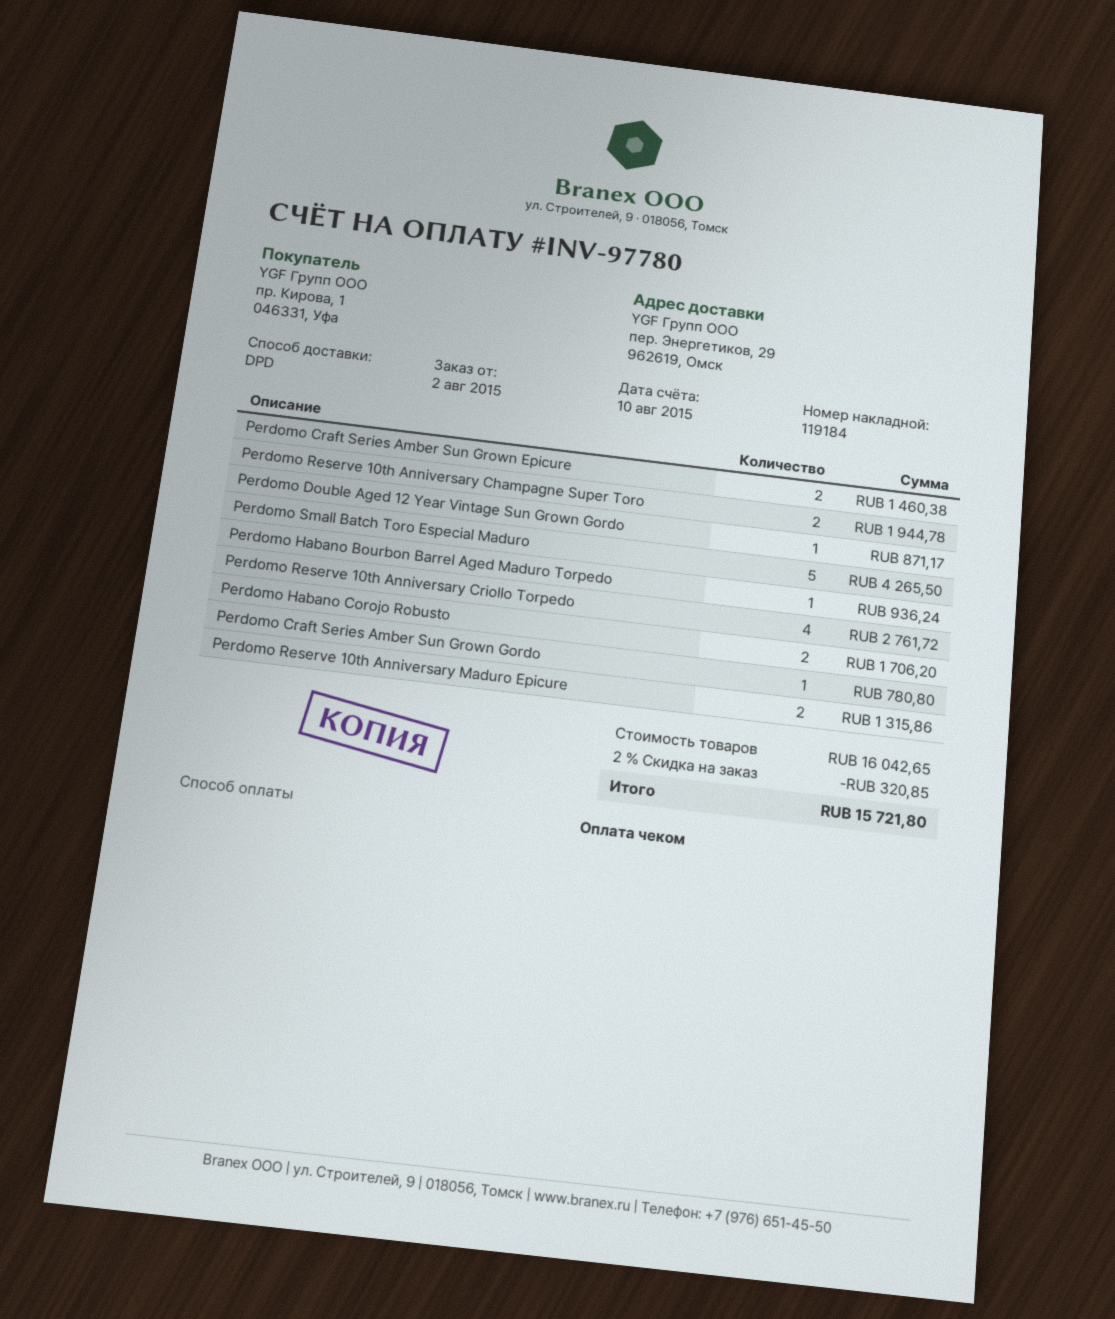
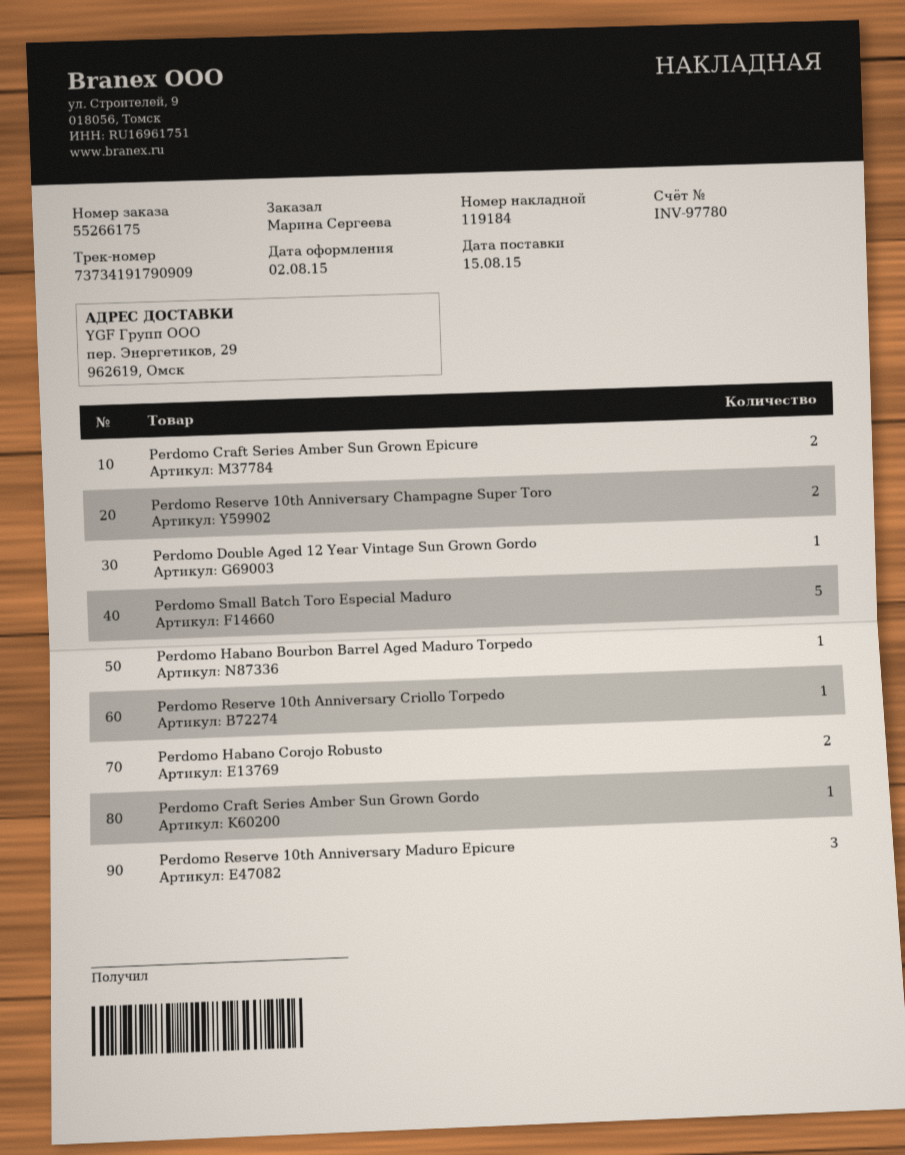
Perdomo Reserve 10th Anniversary Criollo Torpedo: 4 -> 1
Perdomo Reserve 10th Anniversary Maduro Epicure: 2 -> 3

